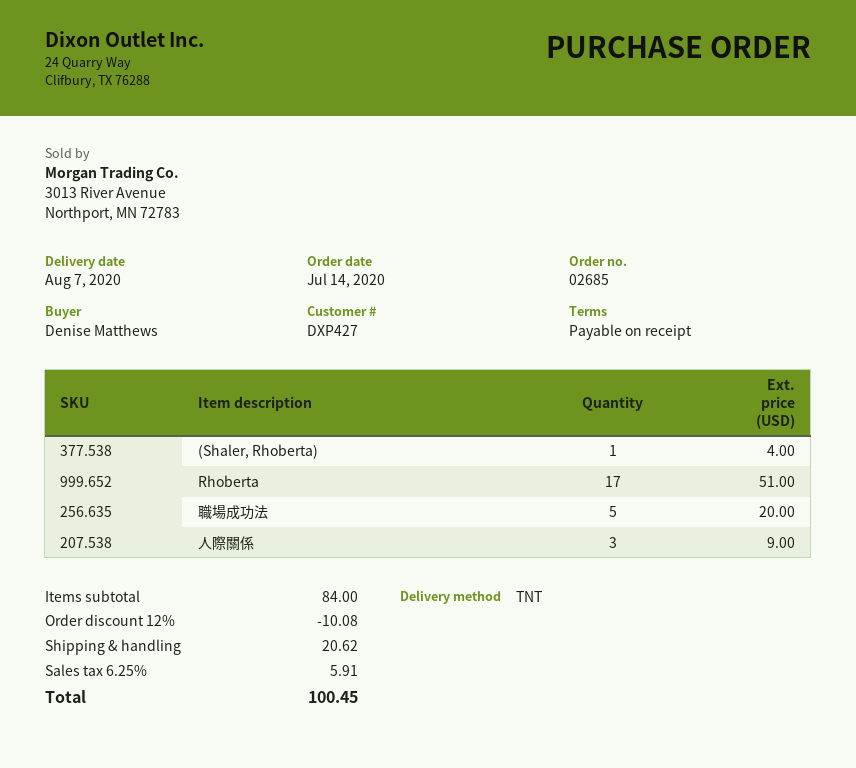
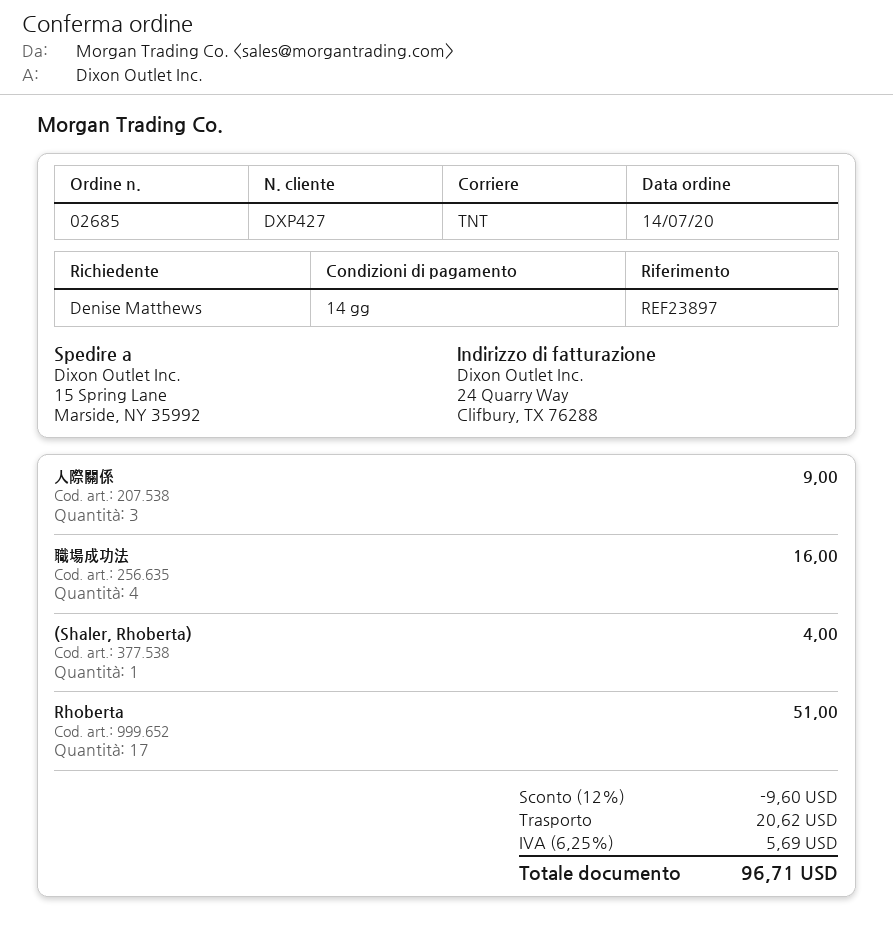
payment terms: on receipt -> 14 days
職場成功法: 5 for 20.00 -> 4 for 16.00
discount: 12% = 10.08 -> 12% = 9.60
tax: 6.25% = 5.91 -> 6.25% = 5.69
total: 100.45 -> 96.71

